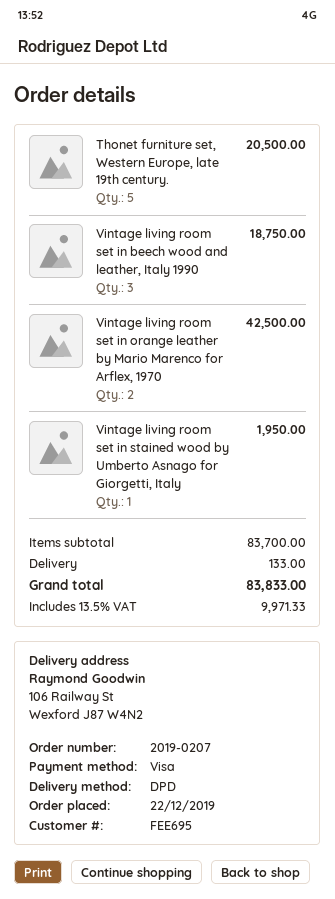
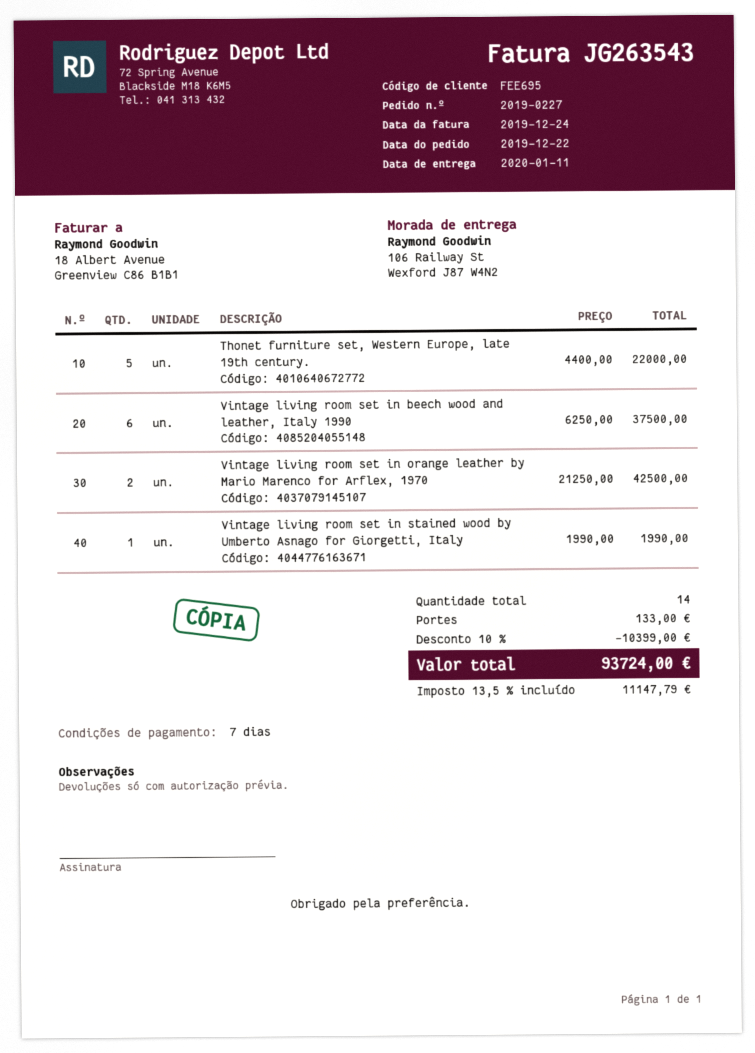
order number: 2019-0207 -> 2019-0227
Thonet furniture set, Western Europe, late 19th century.: 5 for 20500.00 -> 5 for 22000.00
Vintage living room set in beech wood and leather, Italy 1990: 3 for 18750.00 -> 6 for 37500.00
Vintage living room set in stained wood by Umberto Asnago for Giorgetti, Italy: 1 for 1950.00 -> 1 for 1990.00
discount: none -> 10% = 10399.00
tax: 13.5% = 9971.33 -> 13.5% = 11147.79
total: 83833.00 -> 93724.00

